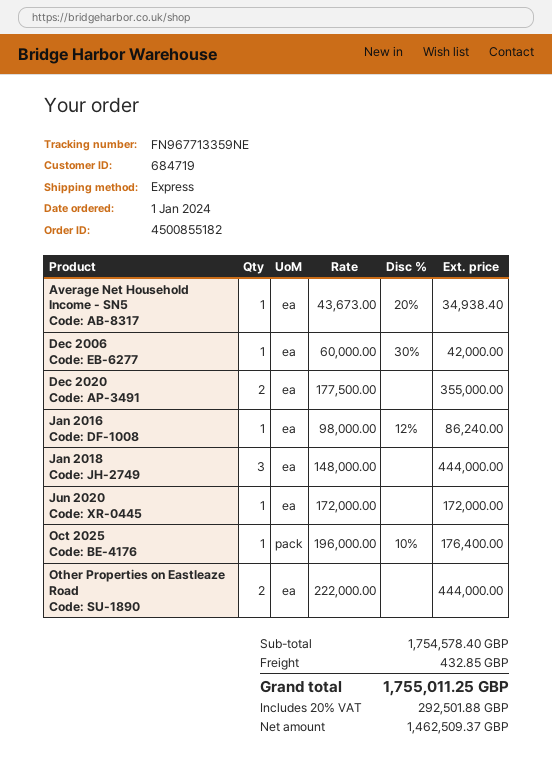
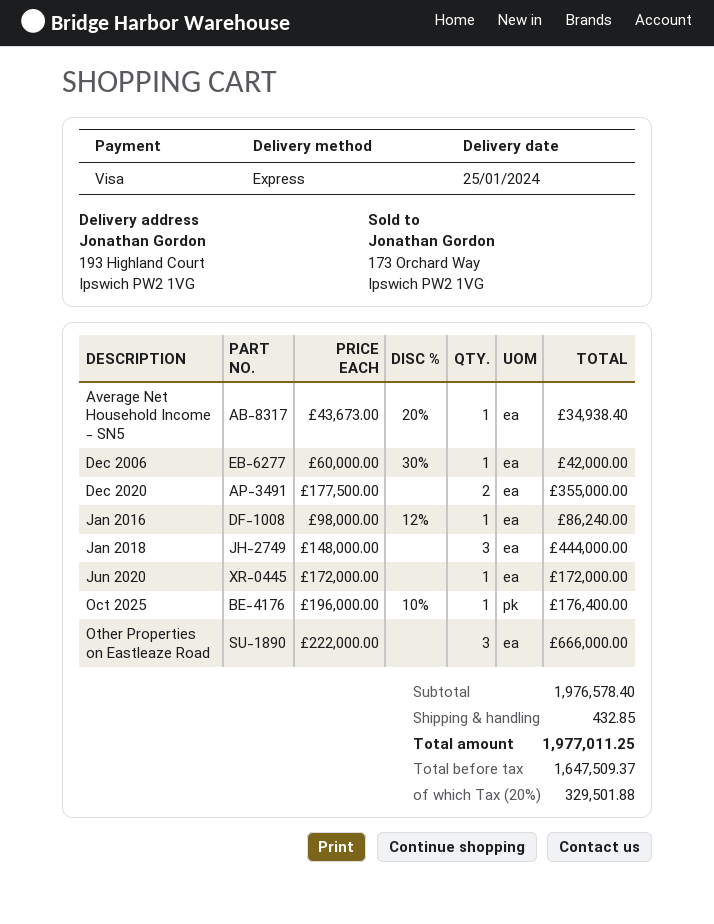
Other Properties on Eastleaze Road: 2 x 222000.00 = 444000.00 -> 3 x 222000.00 = 666000.00
subtotal: 1754578.40 -> 1976578.40
net: 1462509.37 -> 1647509.37
tax: 20% = 292501.88 -> 20% = 329501.88
total: 1755011.25 -> 1977011.25

